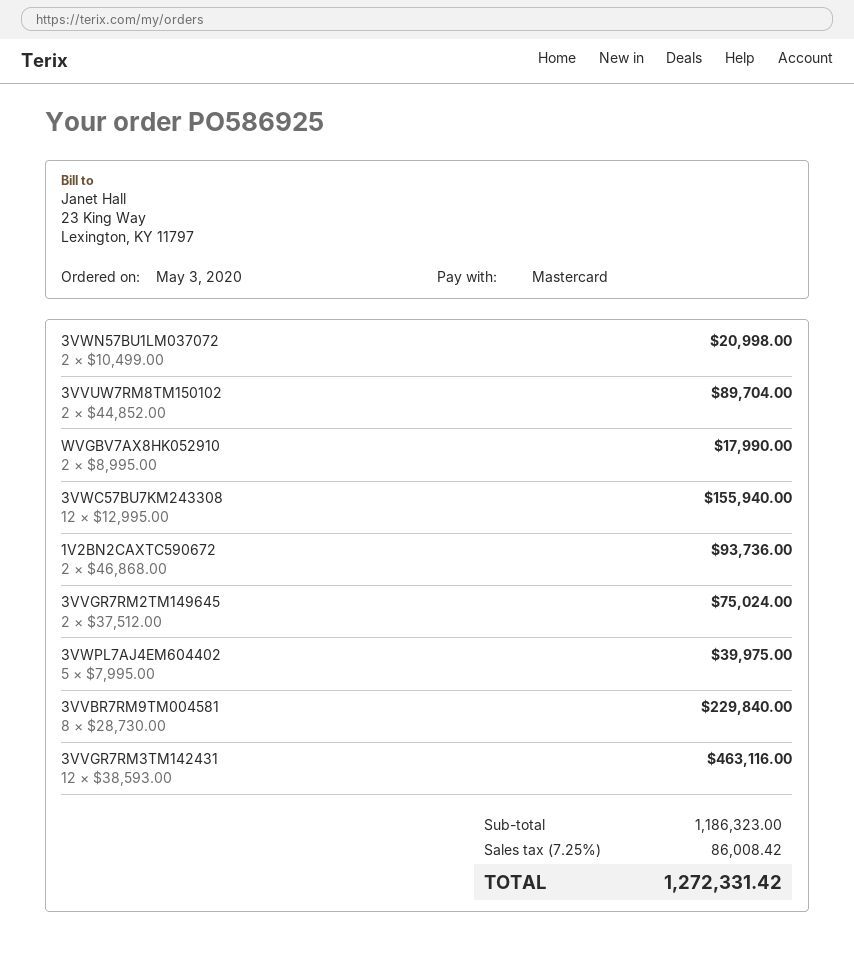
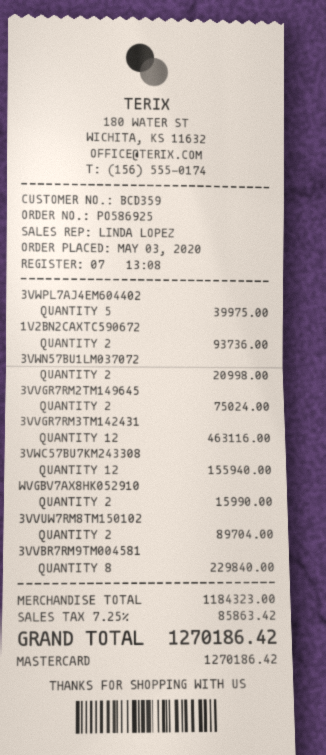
WVGBV7AX8HK052910: 2 for 17990.00 -> 2 for 15990.00
subtotal: 1186323.00 -> 1184323.00
tax: 7.25% = 86008.42 -> 7.25% = 85863.42
total: 1272331.42 -> 1270186.42

